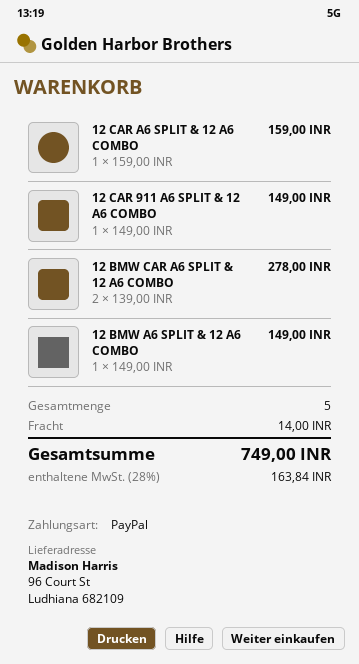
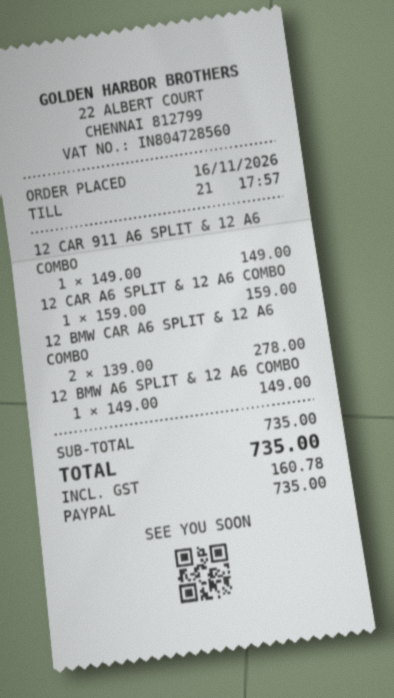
shipping: 14.00 -> none
tax: 163.84 -> 160.78
total: 749.00 -> 735.00

